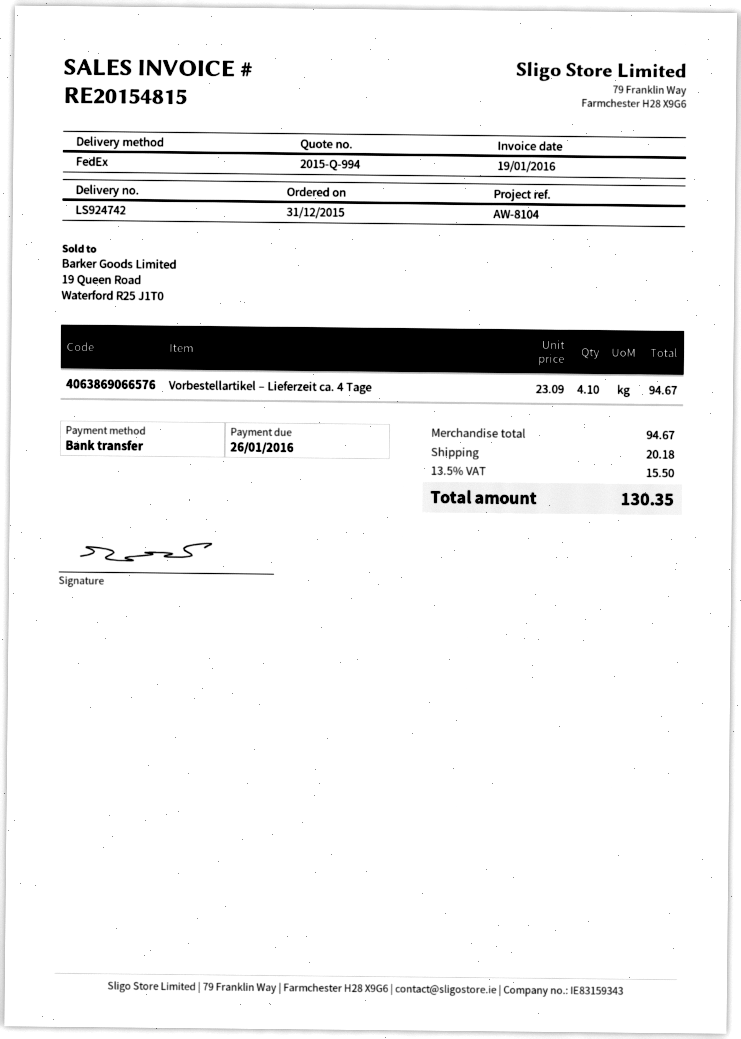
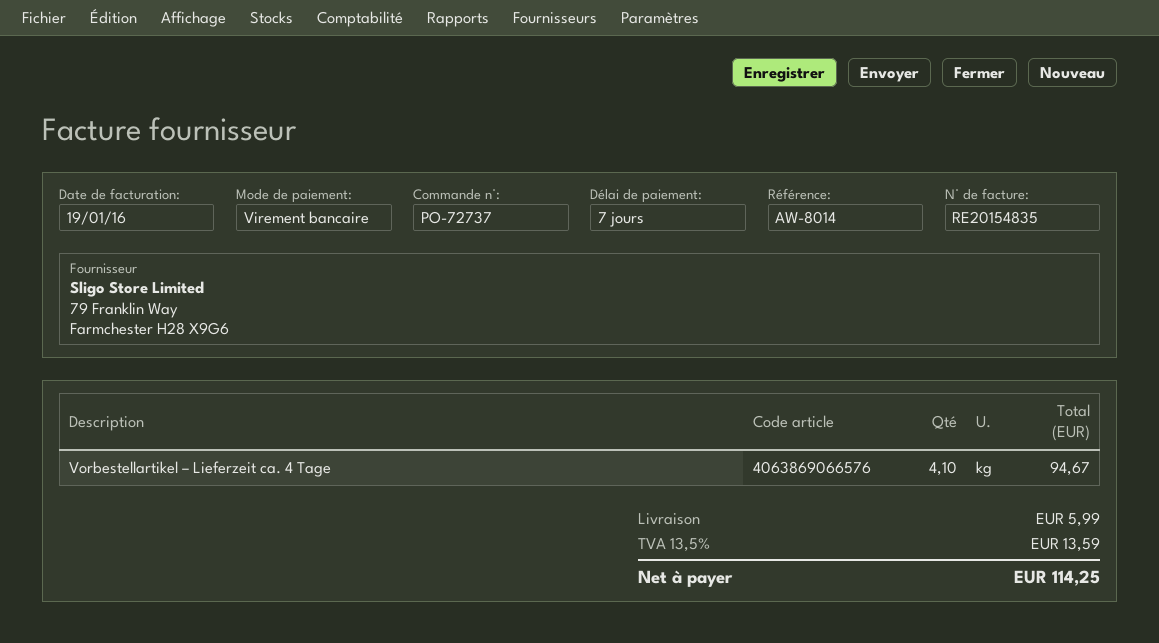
invoice number: RE20154815 -> RE20154835
reference: AW-8104 -> AW-8014
shipping: 20.18 -> 5.99
tax: 13.5% = 15.50 -> 13.5% = 13.59
total: 130.35 -> 114.25

